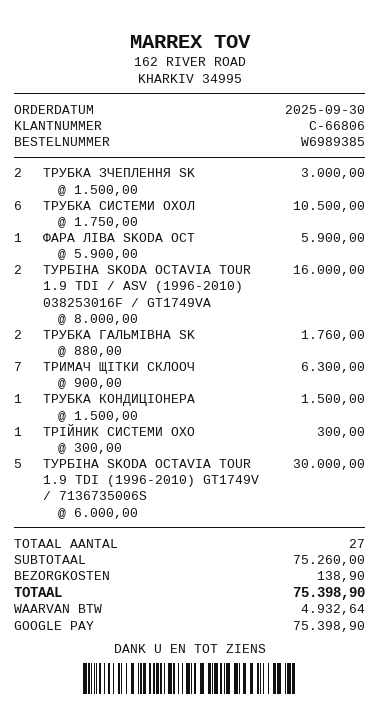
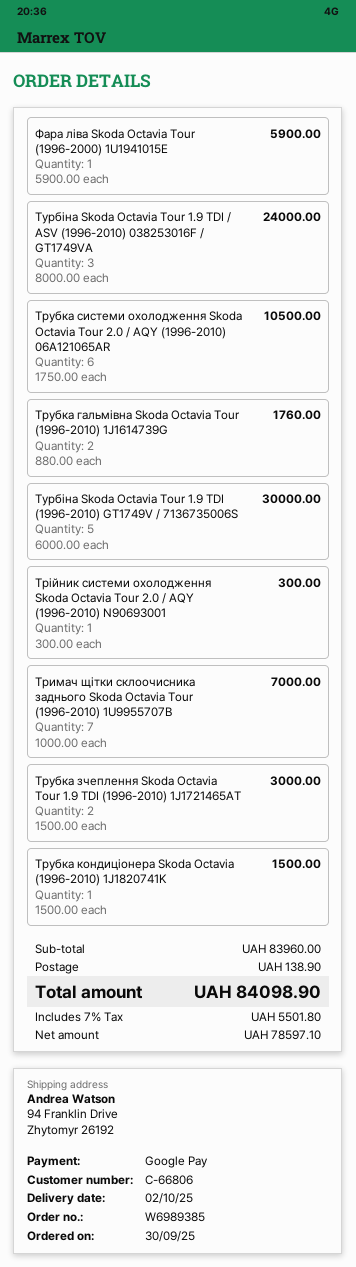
ТУРБІНА SKODA OCTAVIA TOUR 1.9 TDI / ASV (1996-2010) 038253016F / GT1749VA: 2 x 8000.00 = 16000.00 -> 3 x 8000.00 = 24000.00
ТРИМАЧ ЩІТКИ СКЛООЧ: 7 x 900.00 = 6300.00 -> 7 x 1000.00 = 7000.00
subtotal: 75260.00 -> 83960.00
tax: 4932.64 -> 5501.80
total: 75398.90 -> 84098.90

